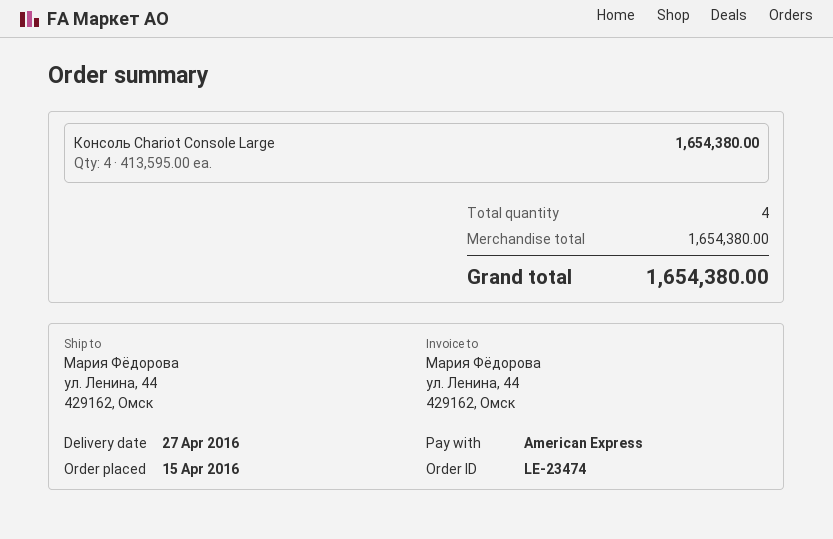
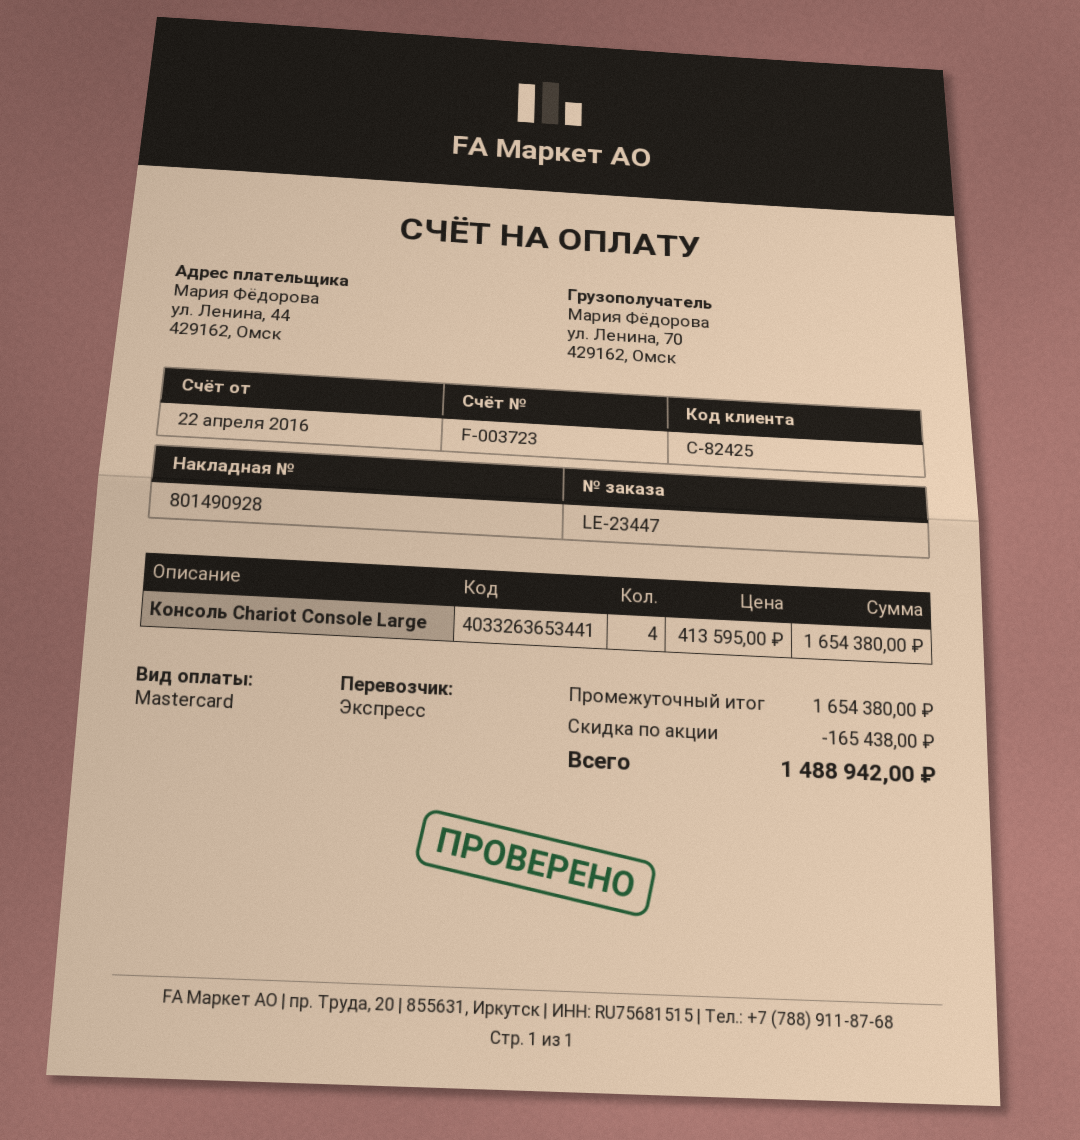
order number: LE-23474 -> LE-23447
payment method: American Express -> Mastercard
ship to: ул. Ленина, 44, 429162, Омск -> ул. Ленина, 70, 429162, Омск
discount: none -> 165438.00
total: 1654380.00 -> 1488942.00

